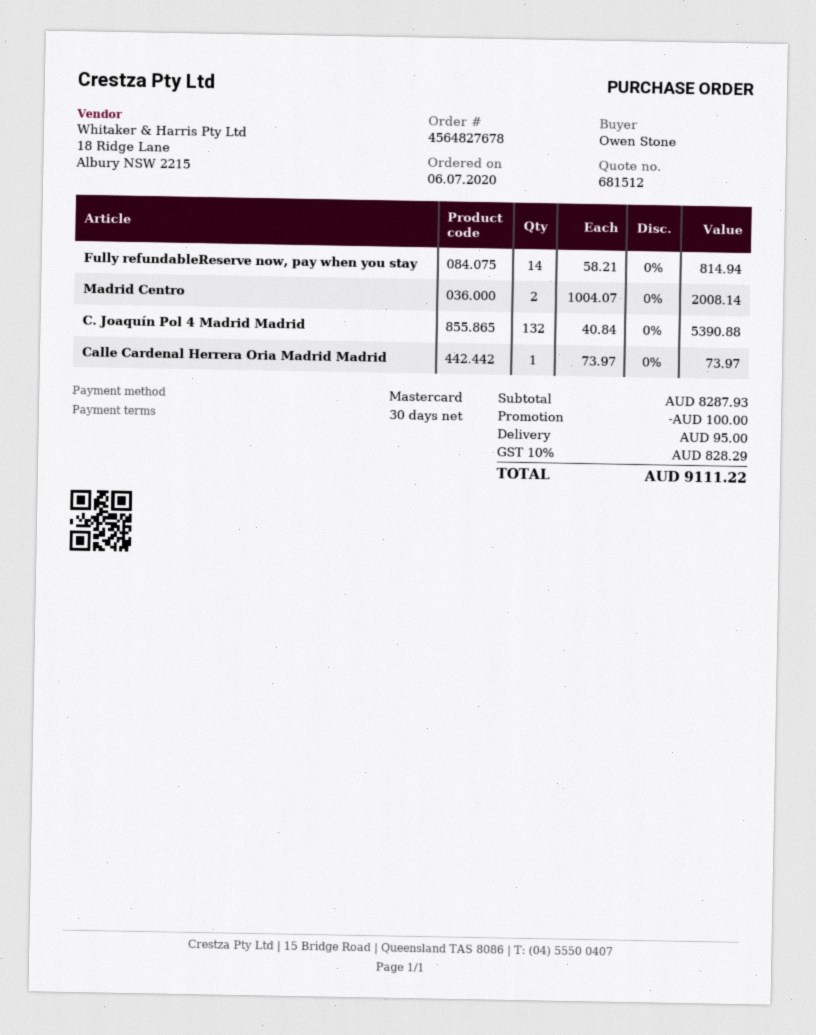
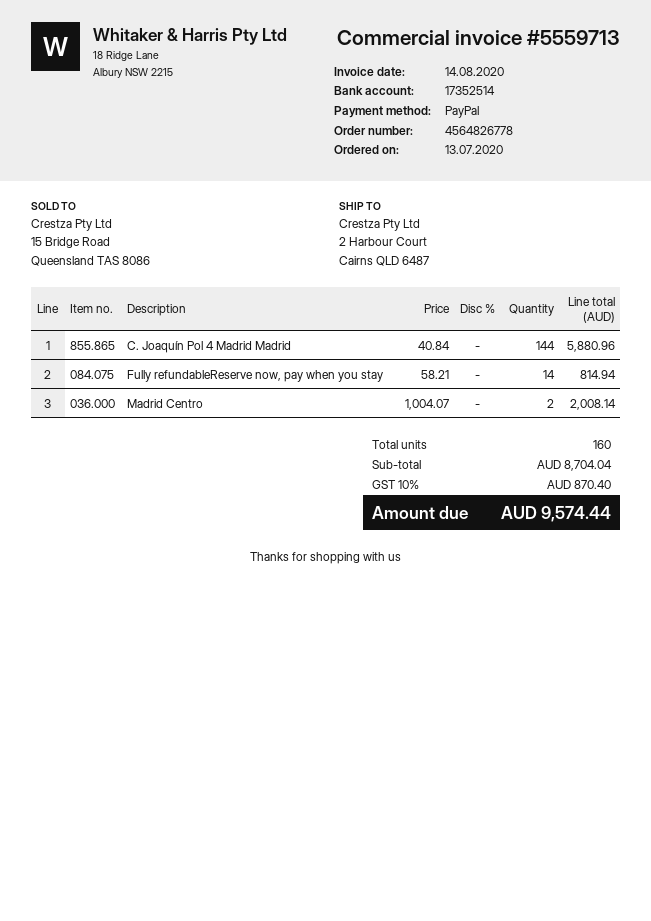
order number: 4564827678 -> 4564826778
order date: 2020-07-06 -> 2020-07-13
payment method: Mastercard -> PayPal
C. Joaquín Pol 4 Madrid Madrid: 132 x 40.84 = 5390.88 -> 144 x 40.84 = 5880.96
Calle Cardenal Herrera Oria Madrid Madrid: 1 x 73.97 = 73.97 -> none
subtotal: 8287.93 -> 8704.04
discount: 100.00 -> none
shipping: 95.00 -> none
tax: 10% = 828.29 -> 10% = 870.40
total: 9111.22 -> 9574.44

